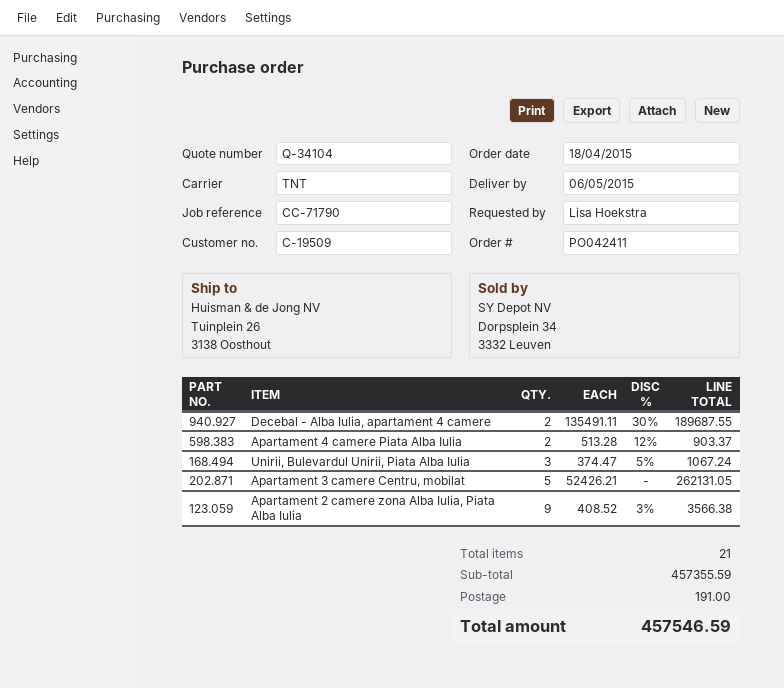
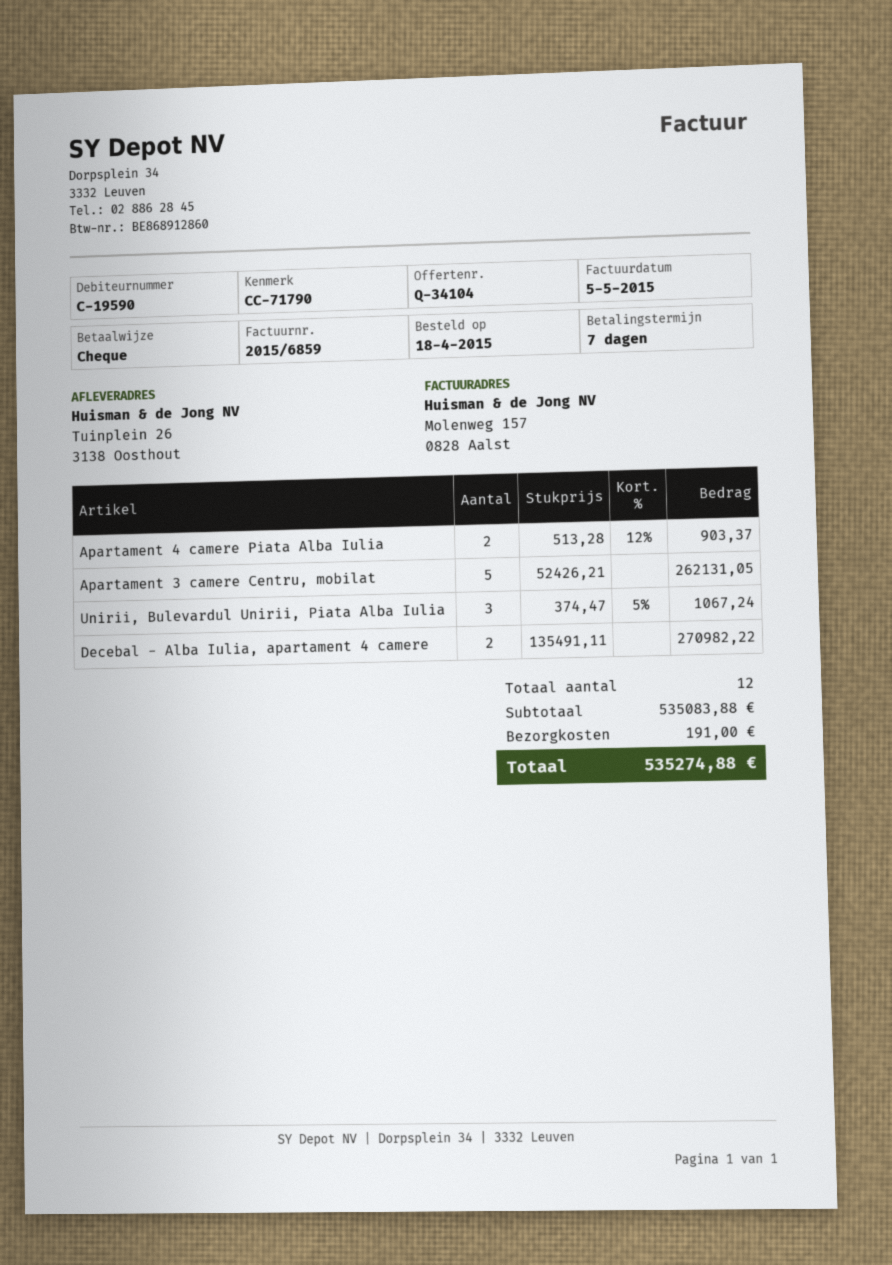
customer number: C-19509 -> C-19590
Decebal - Alba Iulia, apartament 4 camere: 2 x 135491.11 - 30% = 189687.55 -> 2 x 135491.11 = 270982.22
Apartament 2 camere zona Alba Iulia, Piata Alba Iulia: 9 x 408.52 - 3% = 3566.38 -> none
total quantity: 21 -> 12
subtotal: 457355.59 -> 535083.88
total: 457546.59 -> 535274.88

